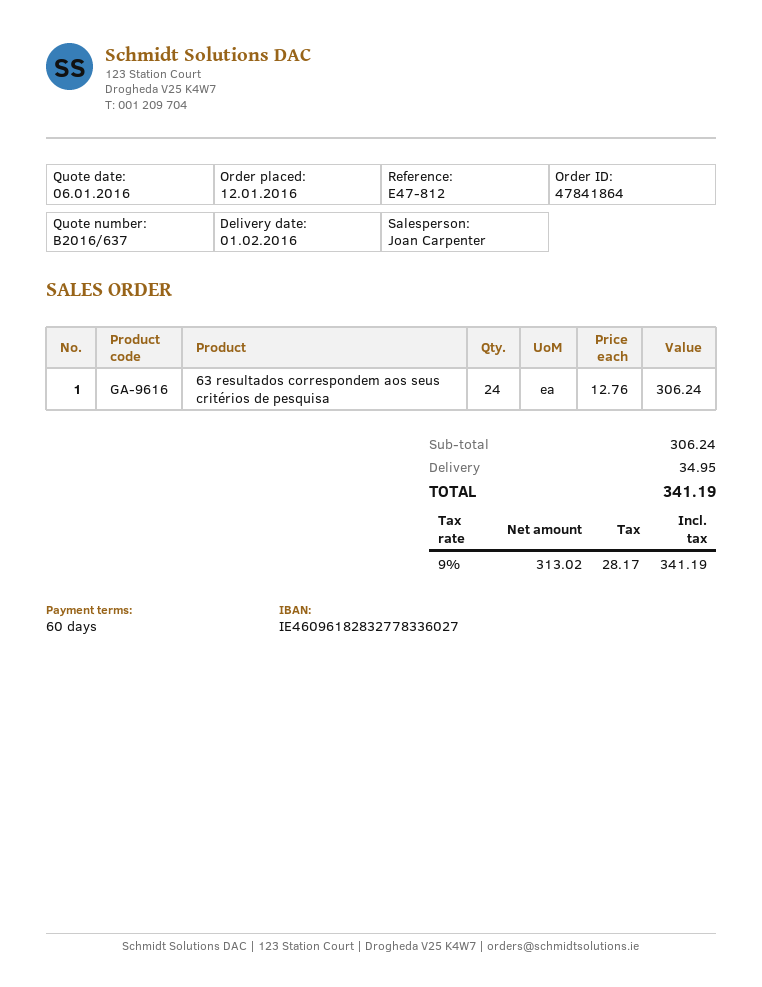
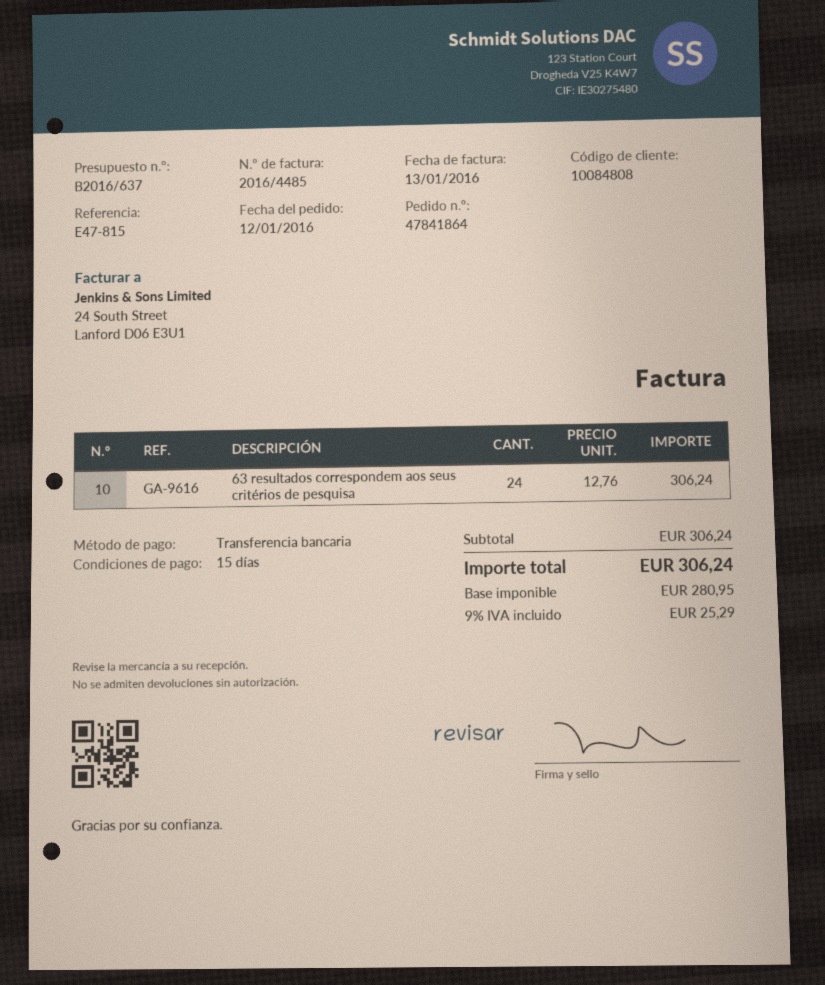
payment terms: 60 days -> 15 days
reference: E47-812 -> E47-815
shipping: 34.95 -> none
net: 313.02 -> 280.95
tax: 9% = 28.17 -> 9% = 25.29
total: 341.19 -> 306.24

